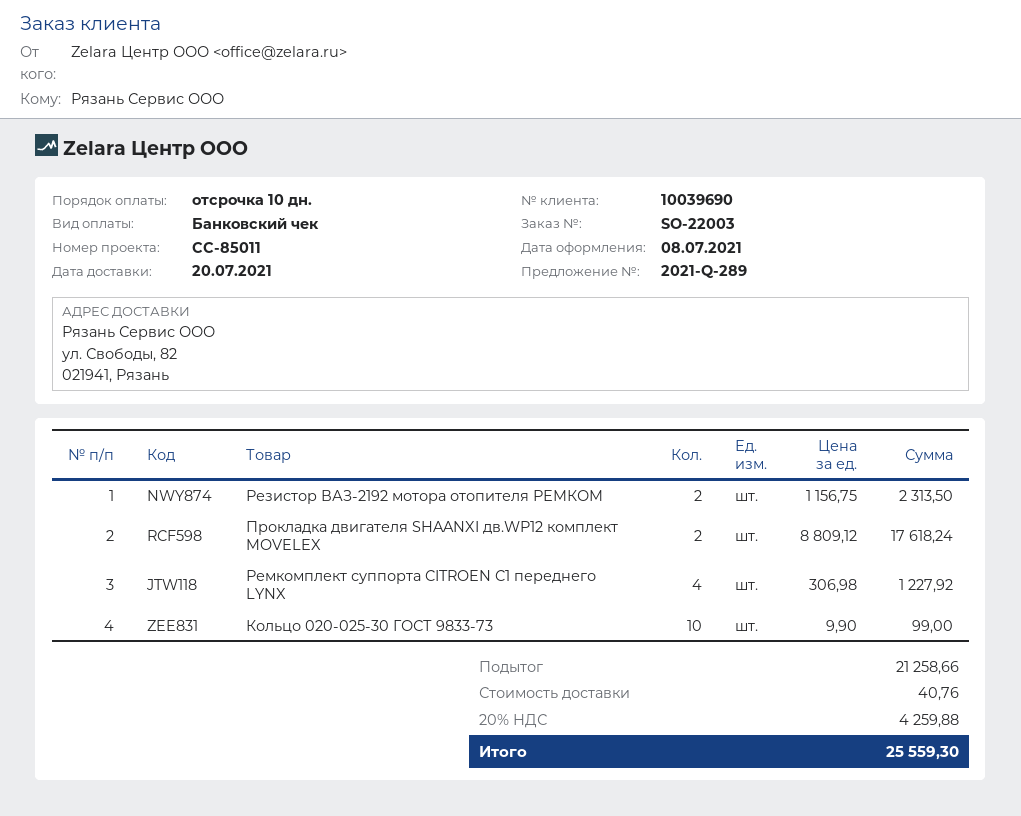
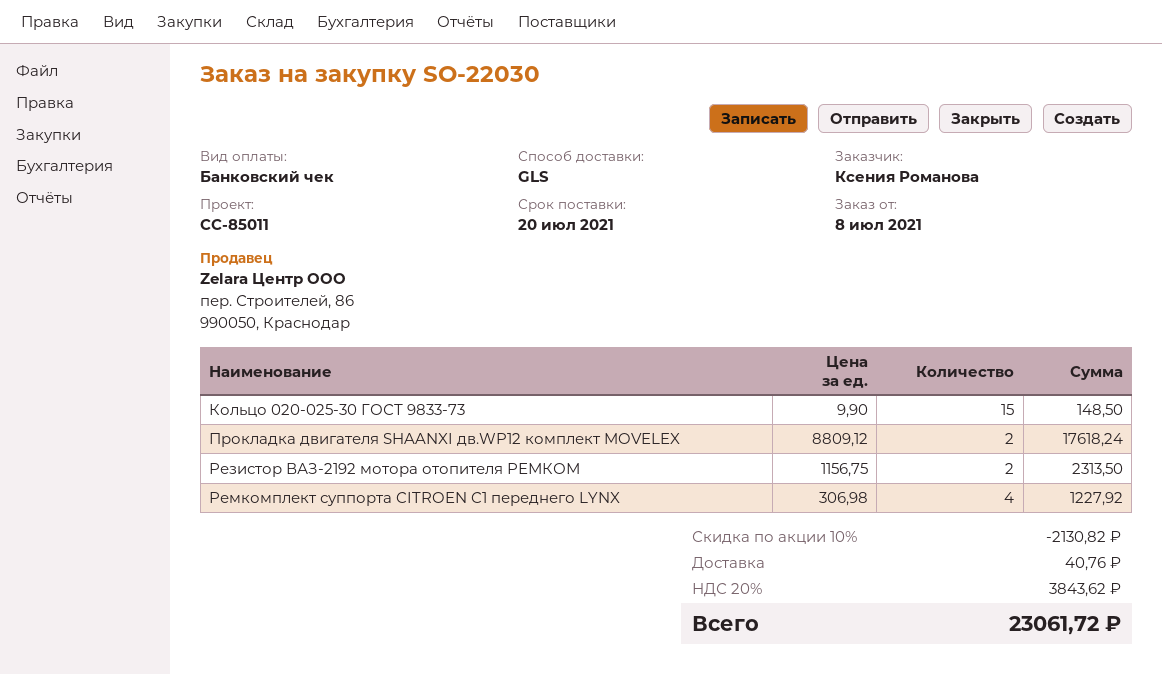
order number: SO-22003 -> SO-22030
Кольцо 020-025-30 ГОСТ 9833-73: 10 x 9.90 = 99.00 -> 15 x 9.90 = 148.50
discount: none -> 10% = 2130.82
tax: 20% = 4259.88 -> 20% = 3843.62
total: 25559.30 -> 23061.72

